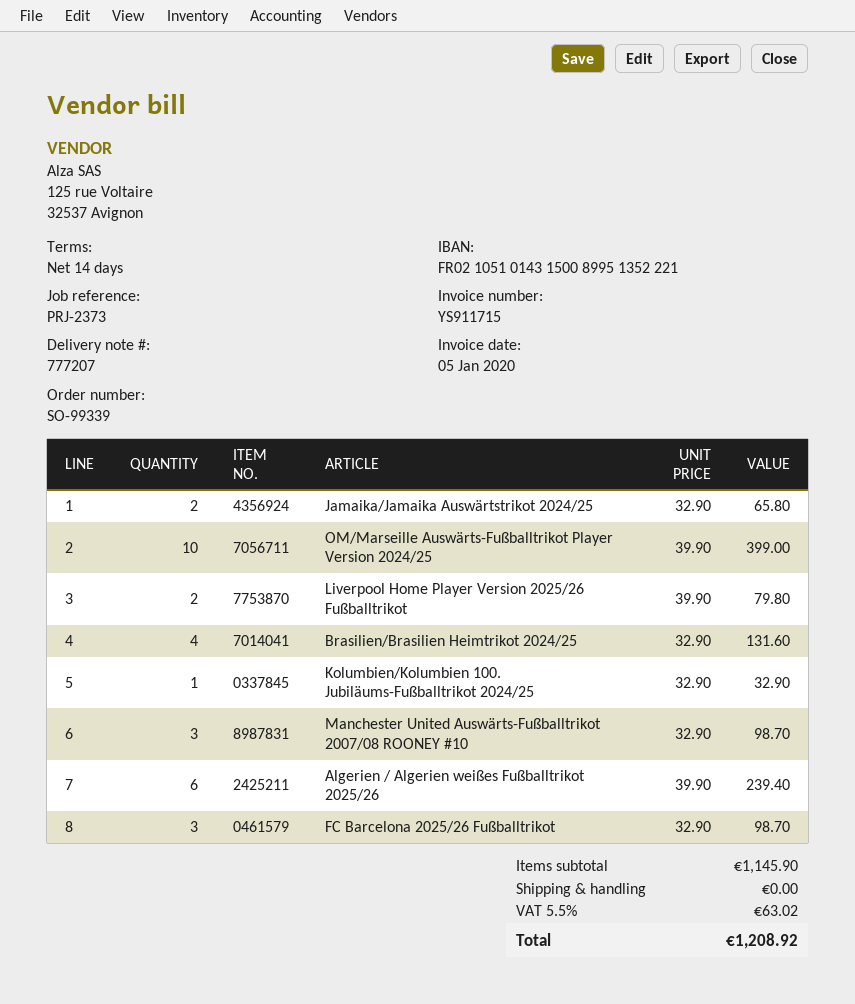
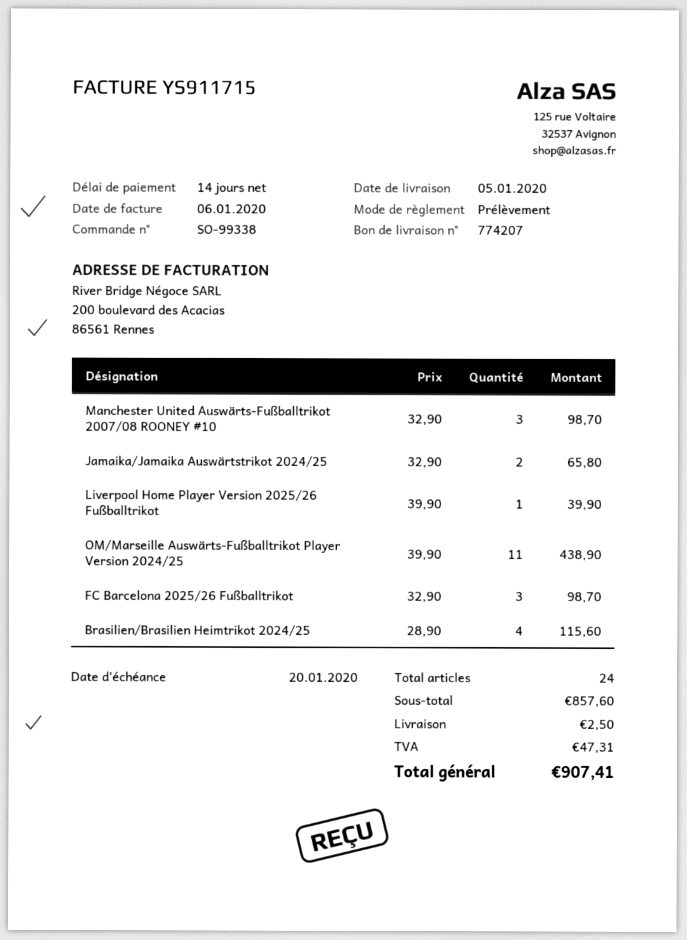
order number: SO-99339 -> SO-99338
delivery note number: 777207 -> 774207
invoice date: 2020-01-05 -> 2020-01-06
OM/Marseille Auswärts-Fußballtrikot Player Version 2024/25: 10 x 39.90 = 399.00 -> 11 x 39.90 = 438.90
Liverpool Home Player Version 2025/26 Fußballtrikot: 2 x 39.90 = 79.80 -> 1 x 39.90 = 39.90
Brasilien/Brasilien Heimtrikot 2024/25: 4 x 32.90 = 131.60 -> 4 x 28.90 = 115.60
Kolumbien/Kolumbien 100. Jubiläums-Fußballtrikot 2024/25: 1 x 32.90 = 32.90 -> none
Algerien / Algerien weißes Fußballtrikot 2025/26: 6 x 39.90 = 239.40 -> none
subtotal: 1145.90 -> 857.60
shipping: 0.00 -> 2.50
tax: 63.02 -> 47.31
total: 1208.92 -> 907.41

